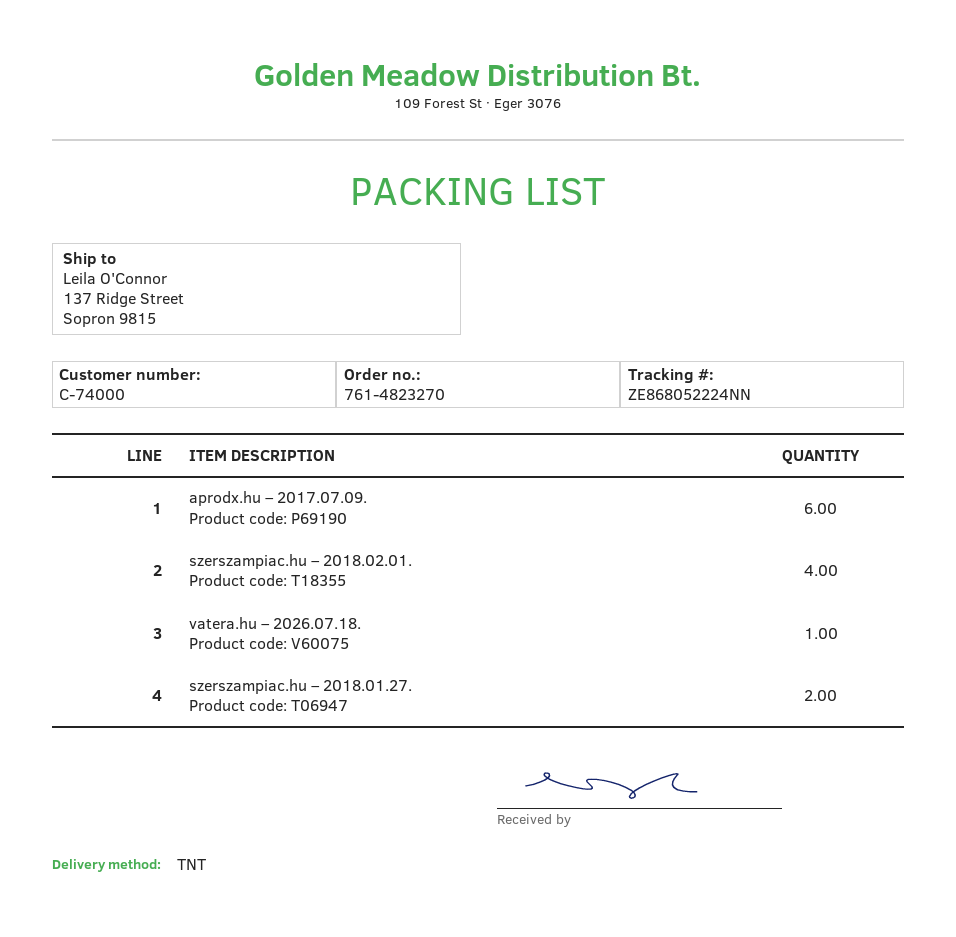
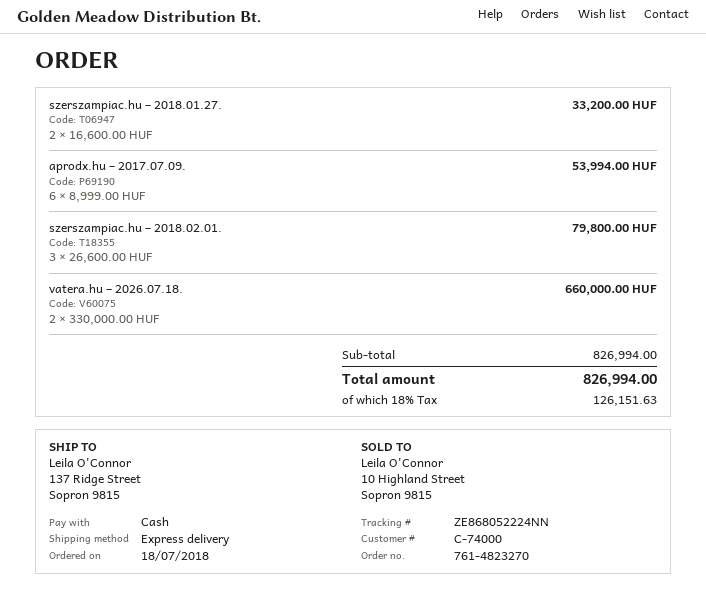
shipping method: TNT -> express
szerszampiac.hu – 2018.02.01.: 4 -> 3
vatera.hu – 2026.07.18.: 1 -> 2

